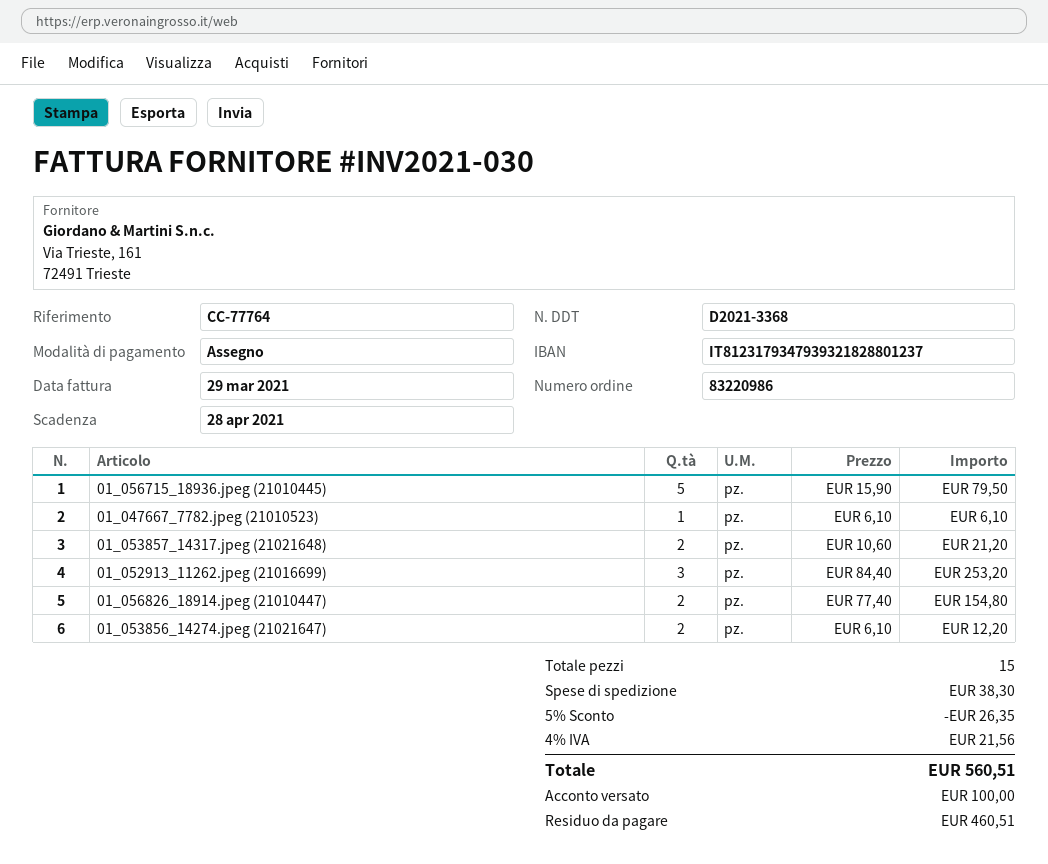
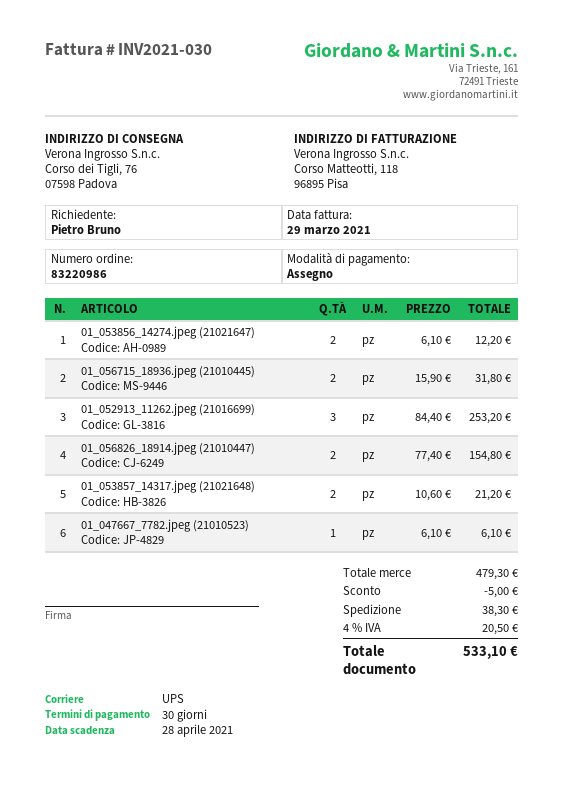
01_056715_18936.jpeg (21010445): 5 x 15.90 = 79.50 -> 2 x 15.90 = 31.80
discount: 26.35 -> 5.00
tax: 4% = 21.56 -> 4% = 20.50
total: 560.51 -> 533.10

